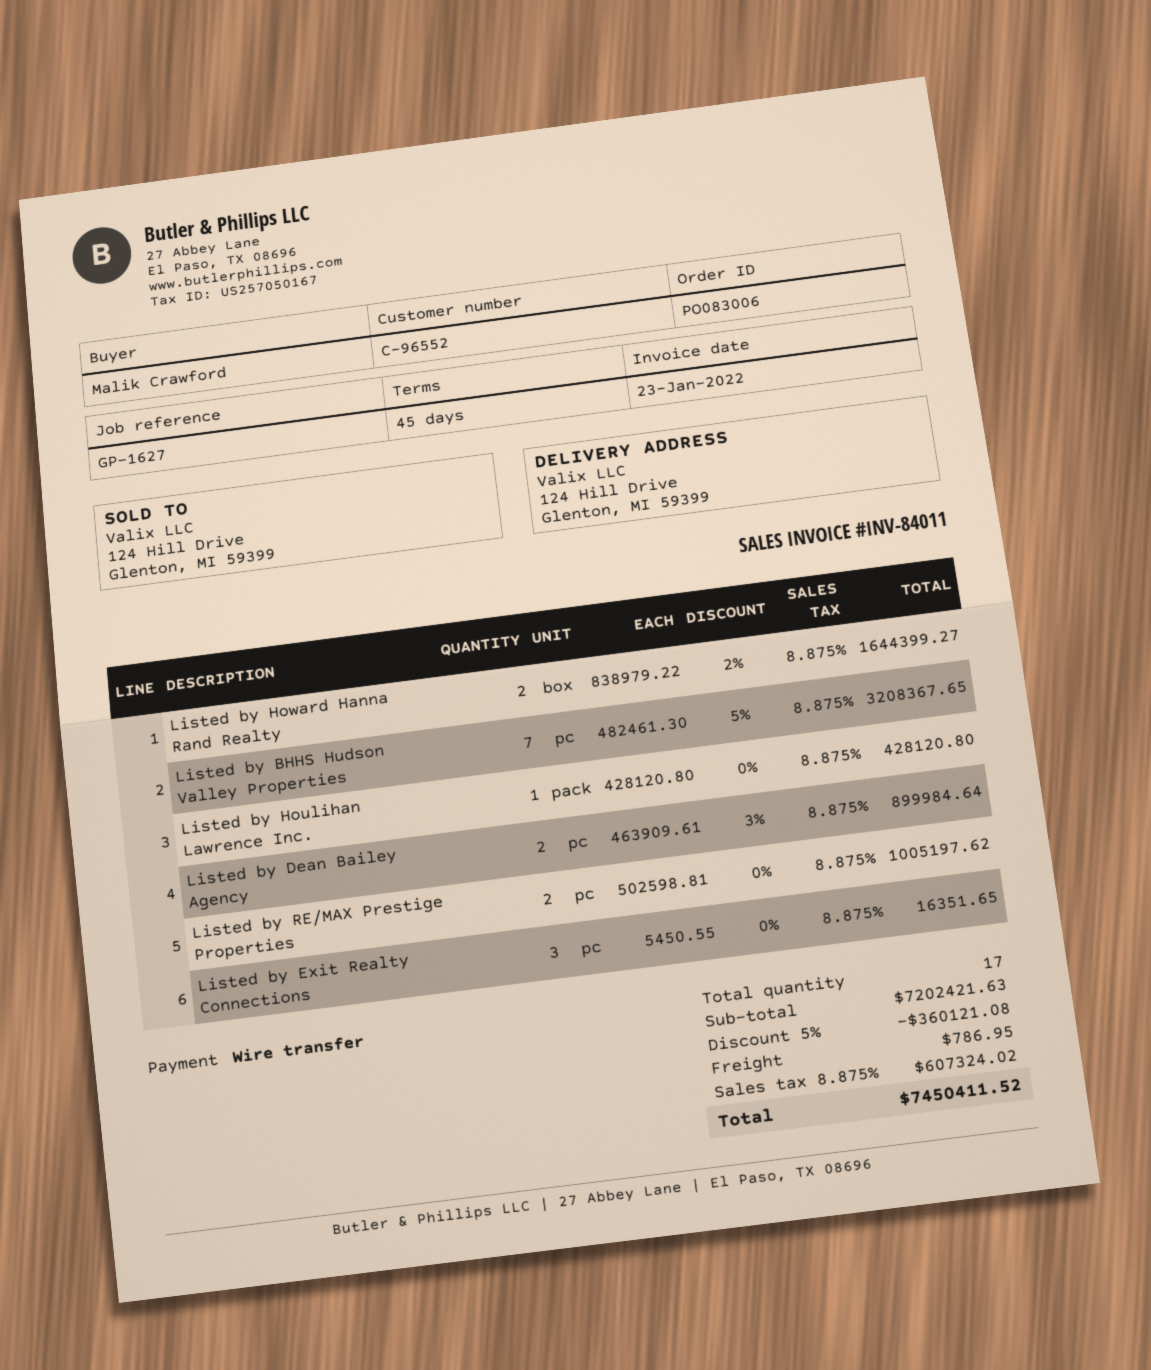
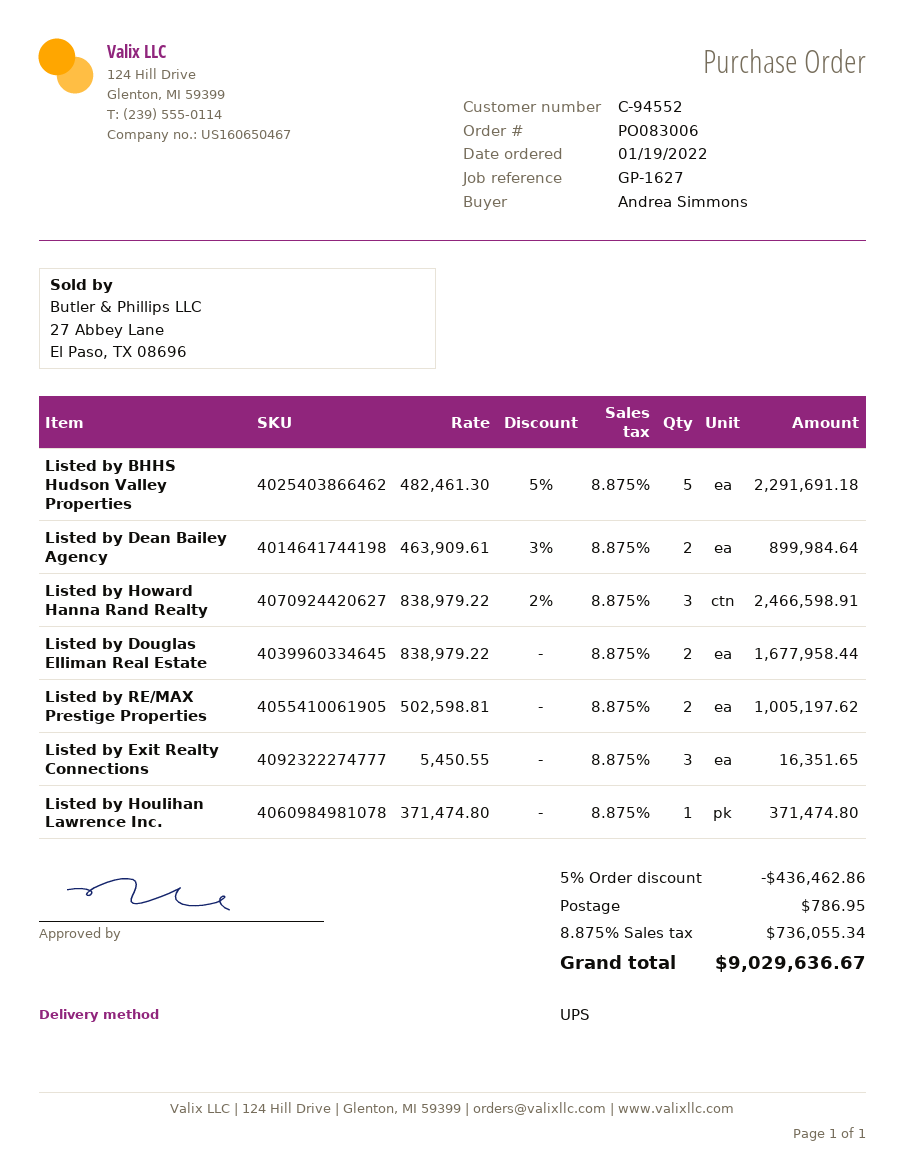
customer number: C-96552 -> C-94552
ordered by: Malik Crawford -> Andrea Simmons
Listed by Howard Hanna Rand Realty: 2 x 838979.22 - 2% = 1644399.27 -> 3 x 838979.22 - 2% = 2466598.91
Listed by BHHS Hudson Valley Properties: 7 x 482461.30 - 5% = 3208367.65 -> 5 x 482461.30 - 5% = 2291691.18
Listed by Houlihan Lawrence Inc.: 1 x 428120.80 = 428120.80 -> 1 x 371474.80 = 371474.80
Listed by Douglas Elliman Real Estate: none -> 2 x 838979.22 = 1677958.44
discount: 5% = 360121.08 -> 5% = 436462.86
tax: 8.875% = 607324.02 -> 8.875% = 736055.34
total: 7450411.52 -> 9029636.67

